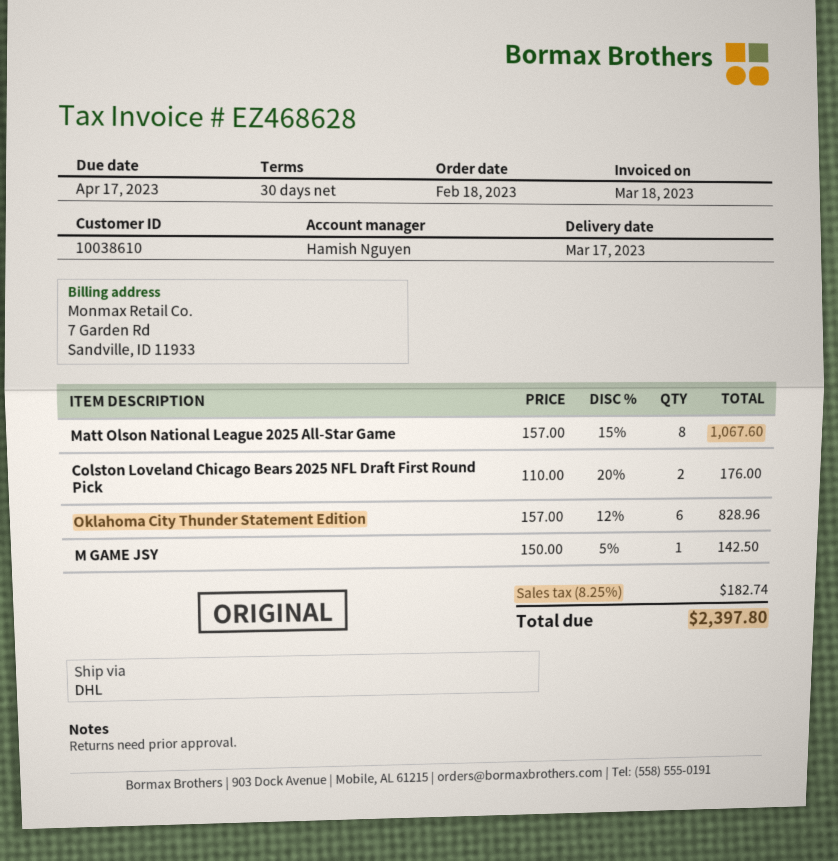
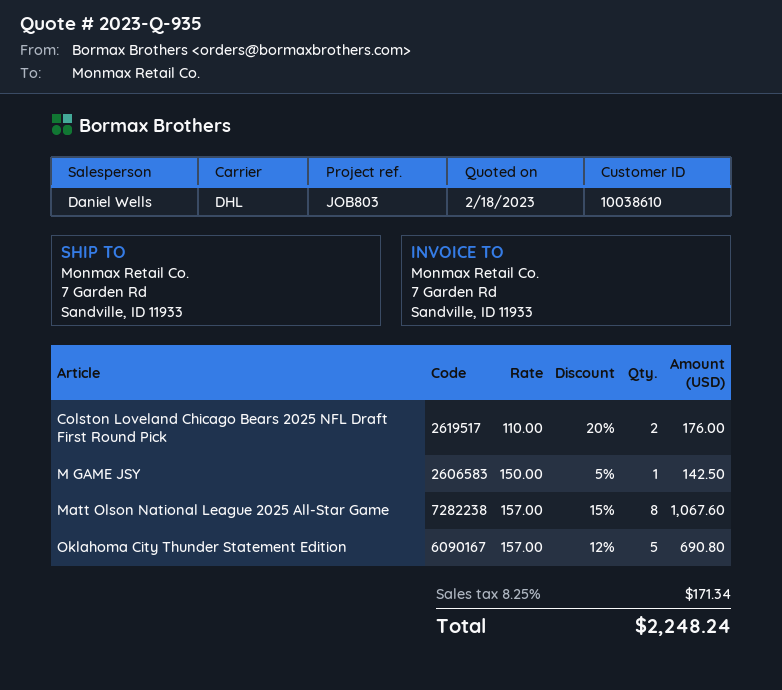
sales rep: Hamish Nguyen -> Daniel Wells
Oklahoma City Thunder Statement Edition: 6 x 157.00 - 12% = 828.96 -> 5 x 157.00 - 12% = 690.80
tax: 8.25% = 182.74 -> 8.25% = 171.34
total: 2397.80 -> 2248.24

